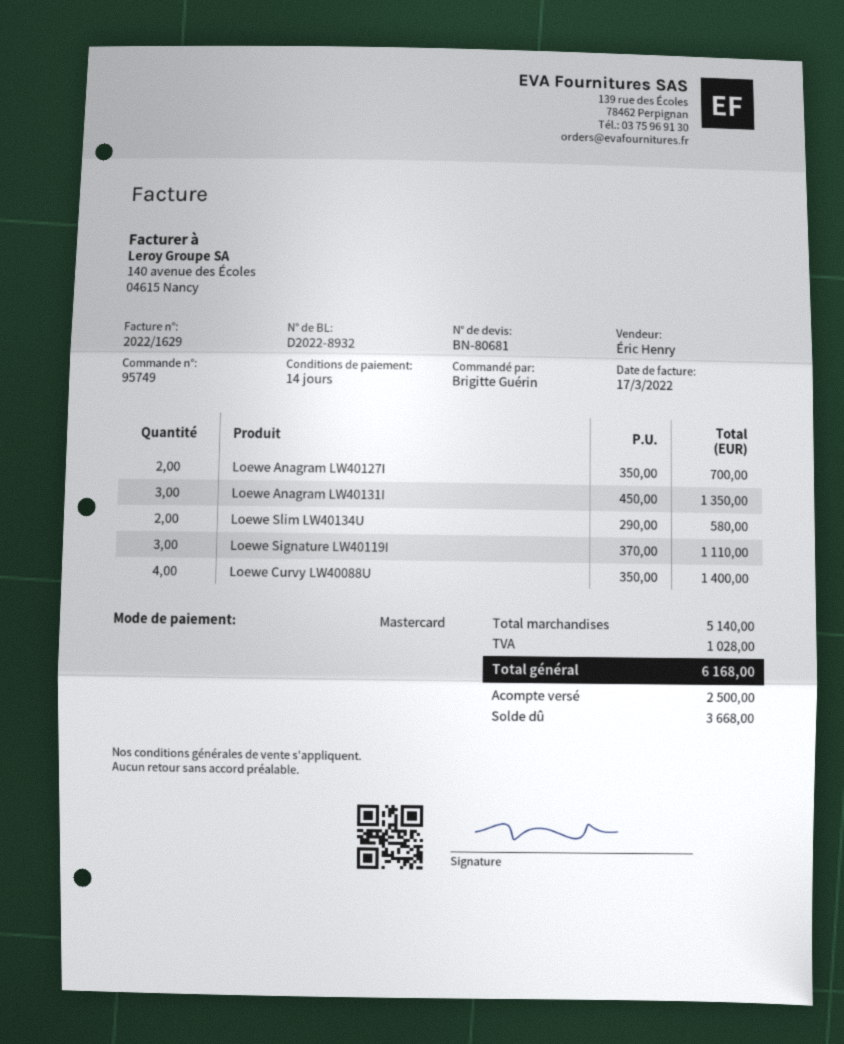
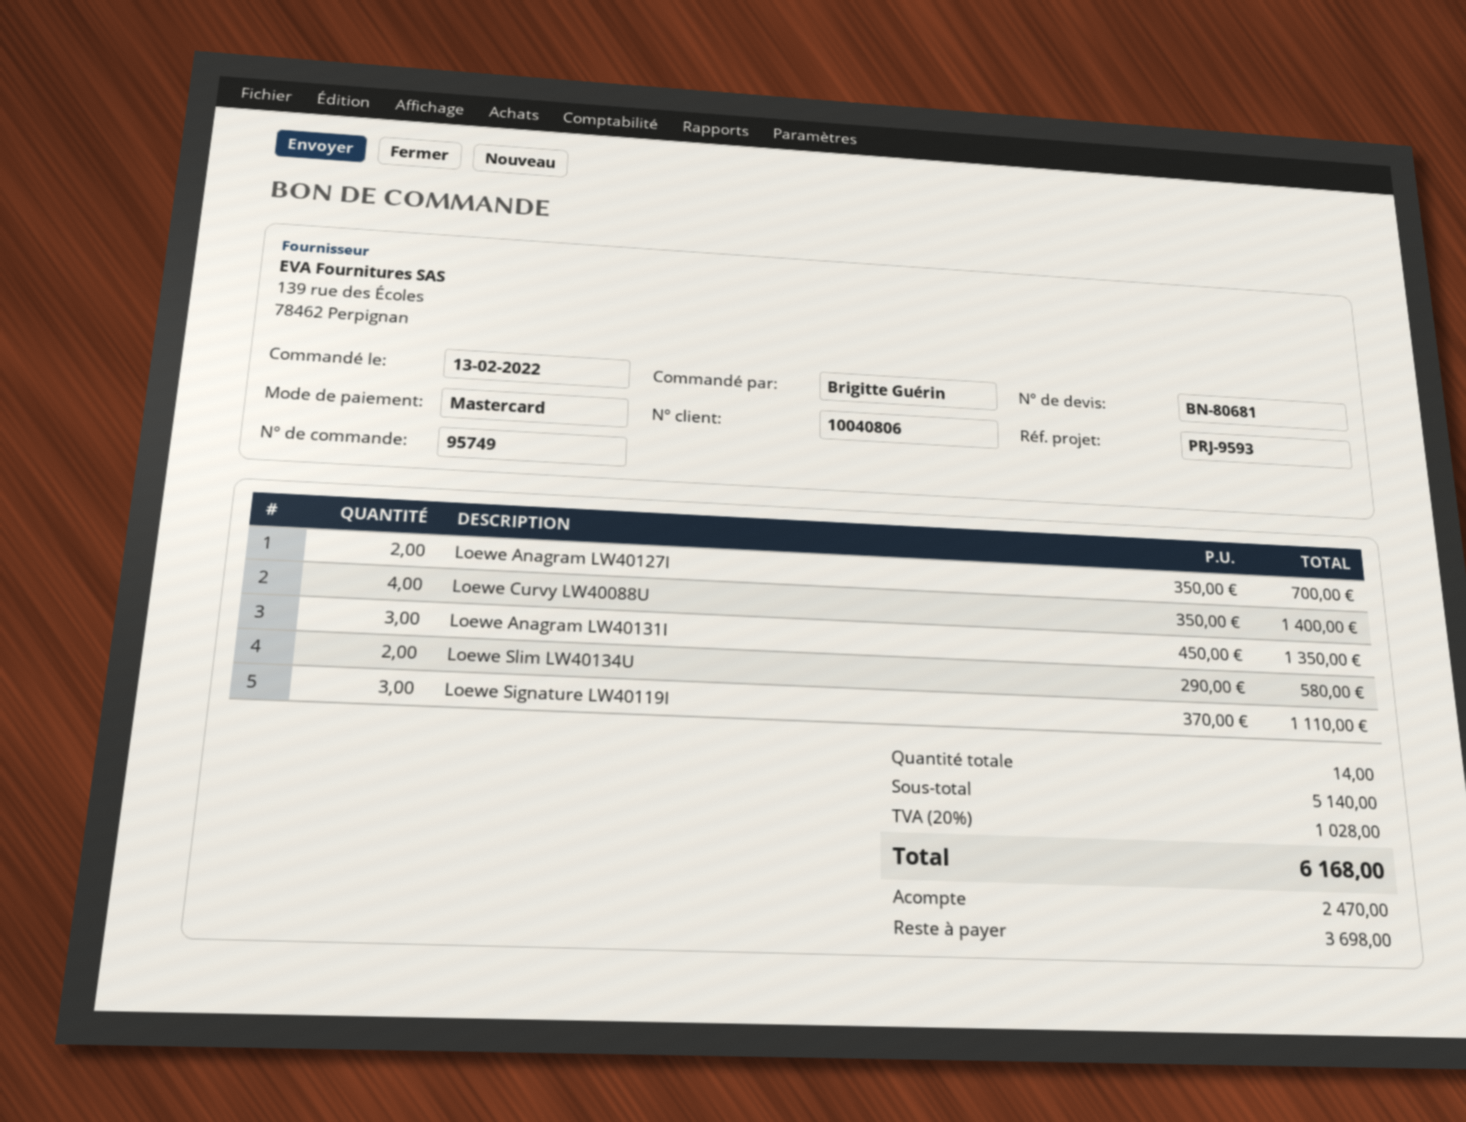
deposit: 2500.00 -> 2470.00
balance: 3668.00 -> 3698.00

